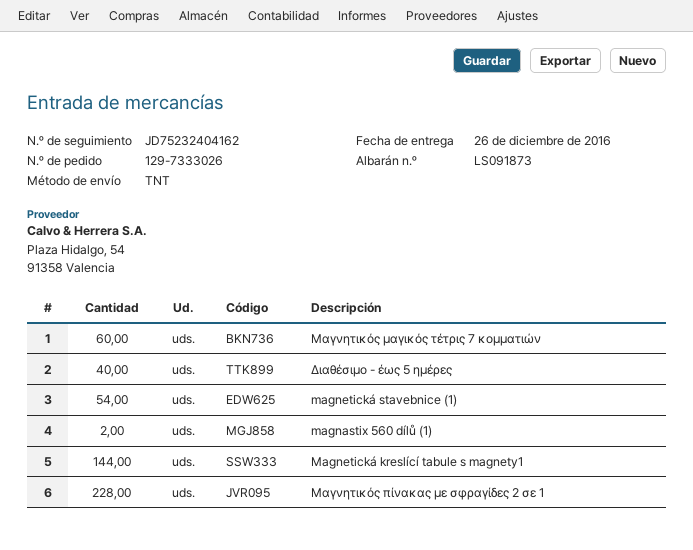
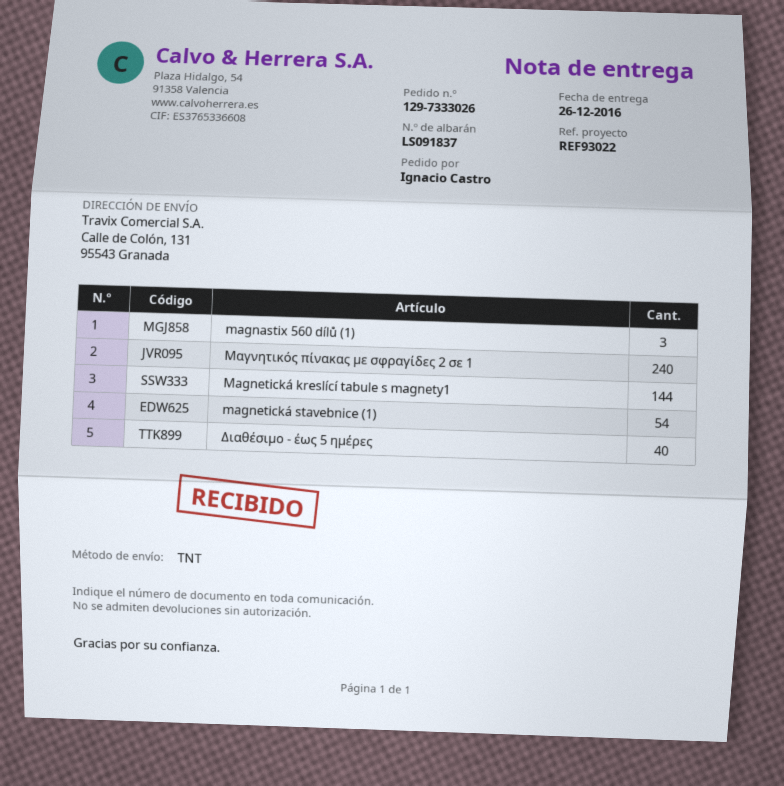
delivery note number: LS091873 -> LS091837
Μαγνητικός μαγικός τέτρις 7 κομματιών: 60 -> none
magnastix 560 dílů (1): 2 -> 3
Μαγνητικός πίνακας με σφραγίδες 2 σε 1: 228 -> 240

